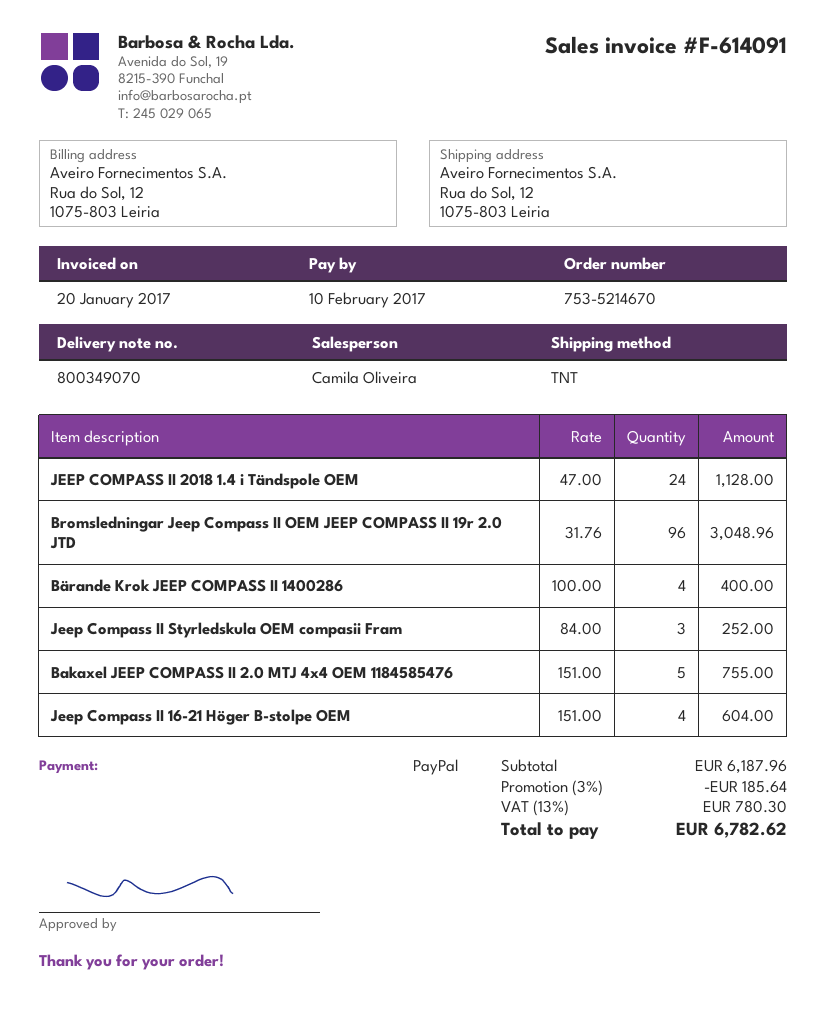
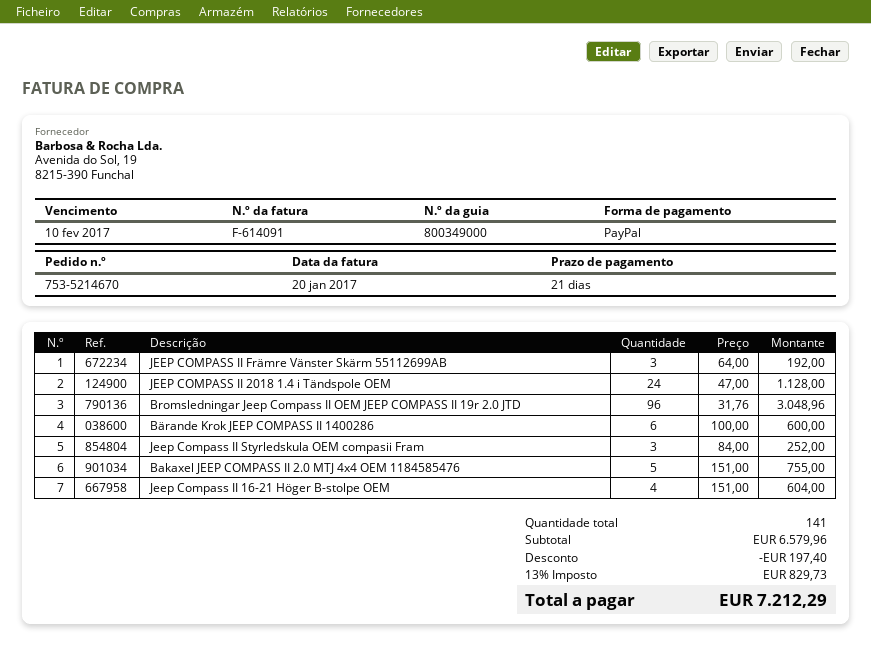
delivery note number: 800349070 -> 800349000
Bärande Krok JEEP COMPASS II 1400286: 4 x 100.00 = 400.00 -> 6 x 100.00 = 600.00
JEEP COMPASS II Främre Vänster Skärm 55112699AB: none -> 3 x 64.00 = 192.00
subtotal: 6187.96 -> 6579.96
discount: 185.64 -> 197.40
tax: 13% = 780.30 -> 13% = 829.73
total: 6782.62 -> 7212.29

